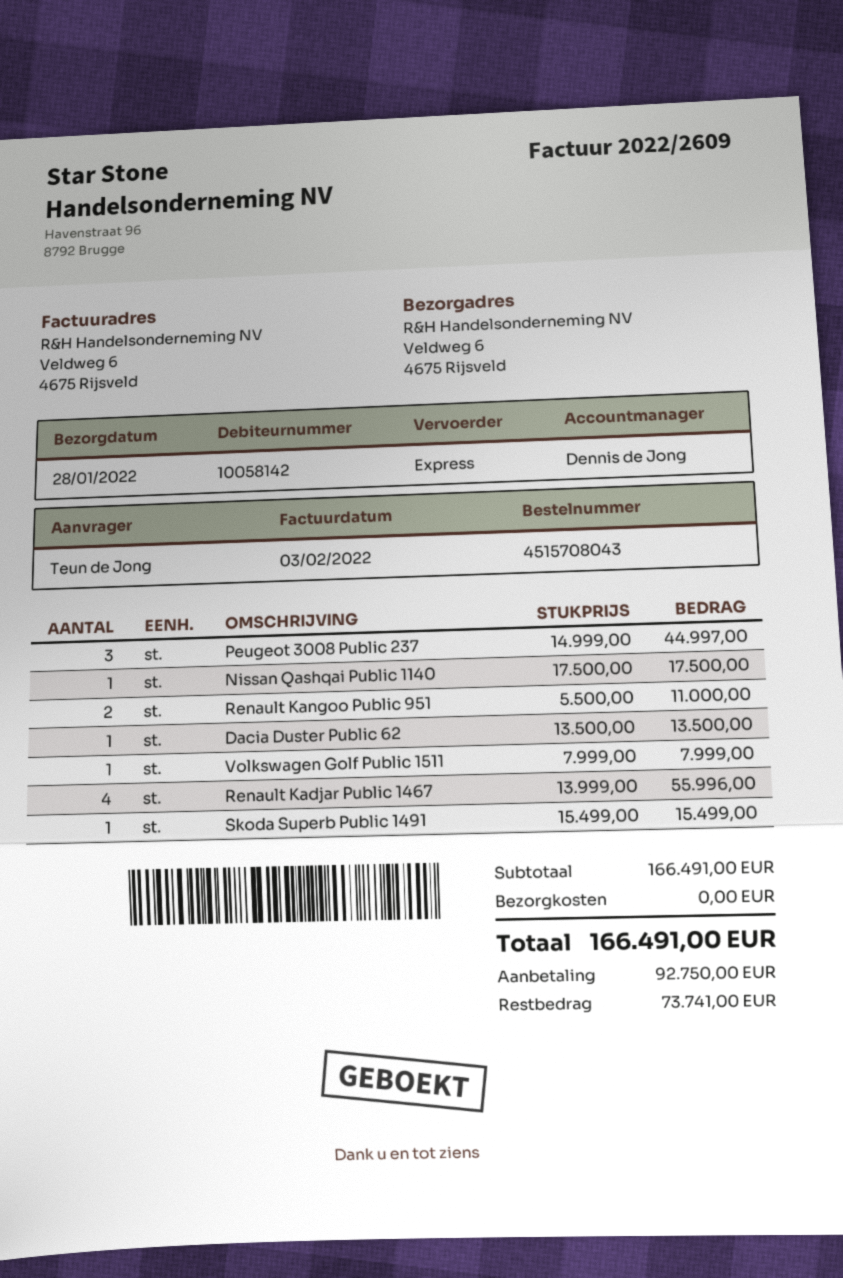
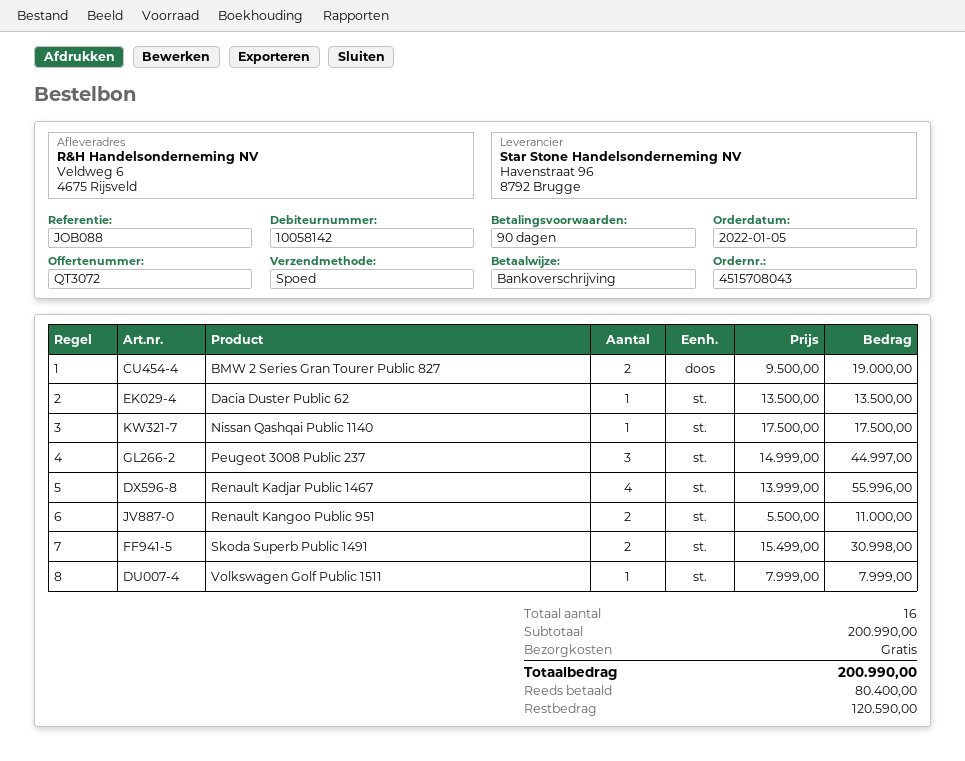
Skoda Superb Public 1491: 1 x 15499.00 = 15499.00 -> 2 x 15499.00 = 30998.00
BMW 2 Series Gran Tourer Public 827: none -> 2 x 9500.00 = 19000.00
subtotal: 166491.00 -> 200990.00
total: 166491.00 -> 200990.00
deposit: 92750.00 -> 80400.00
balance: 73741.00 -> 120590.00

